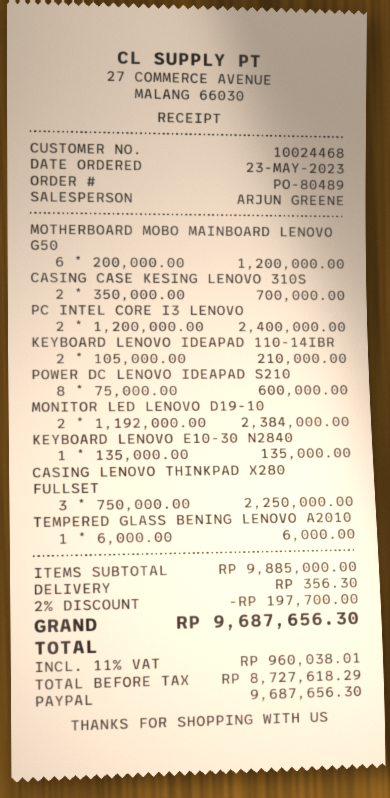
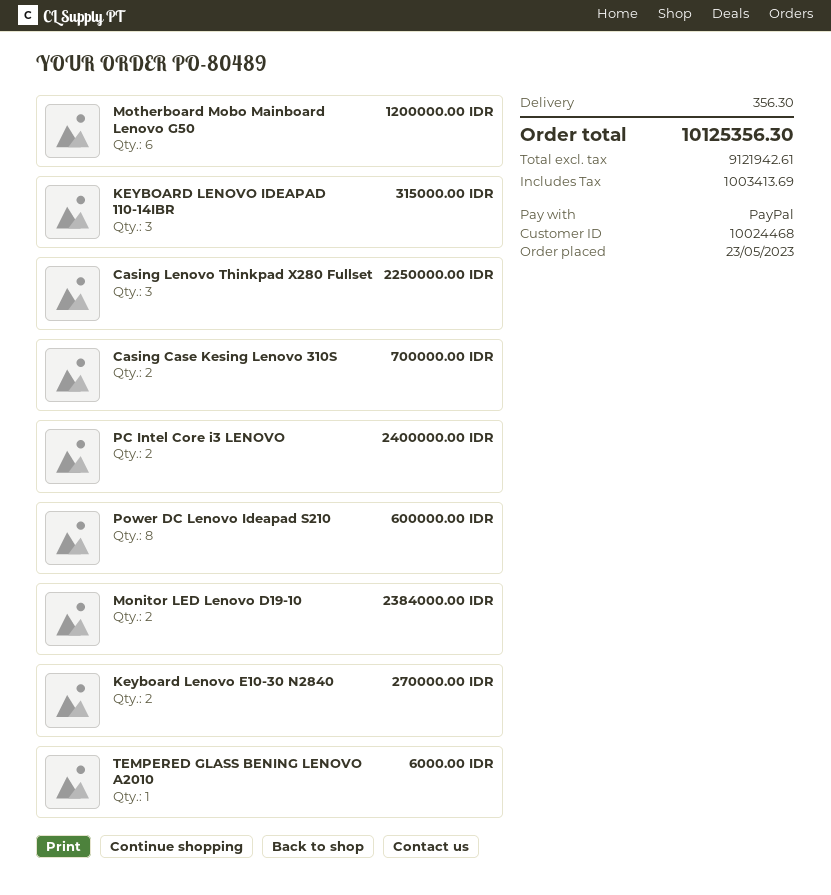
KEYBOARD LENOVO IDEAPAD 110-14IBR: 2 for 210000.00 -> 3 for 315000.00
KEYBOARD LENOVO E10-30 N2840: 1 for 135000.00 -> 2 for 270000.00
discount: 2% = 197700.00 -> none
net: 8727618.29 -> 9121942.61
tax: 960038.01 -> 1003413.69
total: 9687656.30 -> 10125356.30

